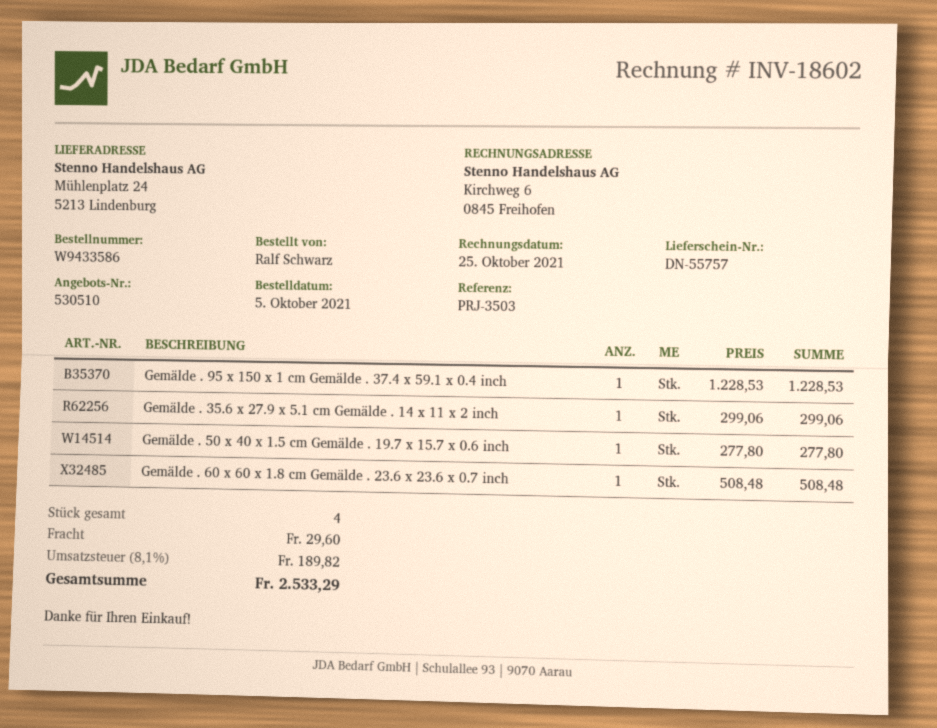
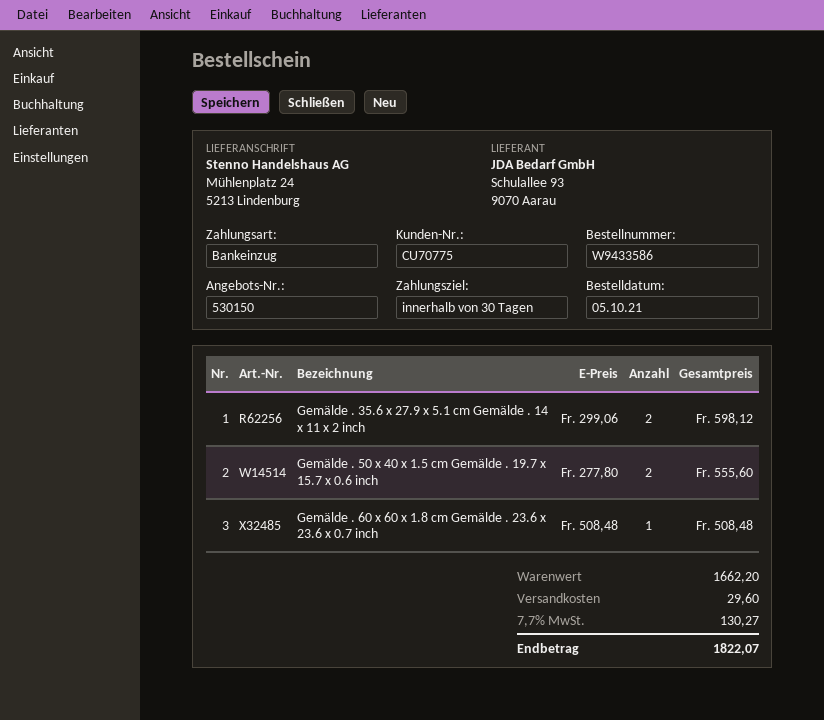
quote number: 530510 -> 530150
Gemälde . 95 x 150 x 1 cm Gemälde . 37.4 x 59.1 x 0.4 inch: 1 x 1228.53 = 1228.53 -> none
Gemälde . 35.6 x 27.9 x 5.1 cm Gemälde . 14 x 11 x 2 inch: 1 x 299.06 = 299.06 -> 2 x 299.06 = 598.12
Gemälde . 50 x 40 x 1.5 cm Gemälde . 19.7 x 15.7 x 0.6 inch: 1 x 277.80 = 277.80 -> 2 x 277.80 = 555.60
tax: 8.1% = 189.82 -> 7.7% = 130.27
total: 2533.29 -> 1822.07

